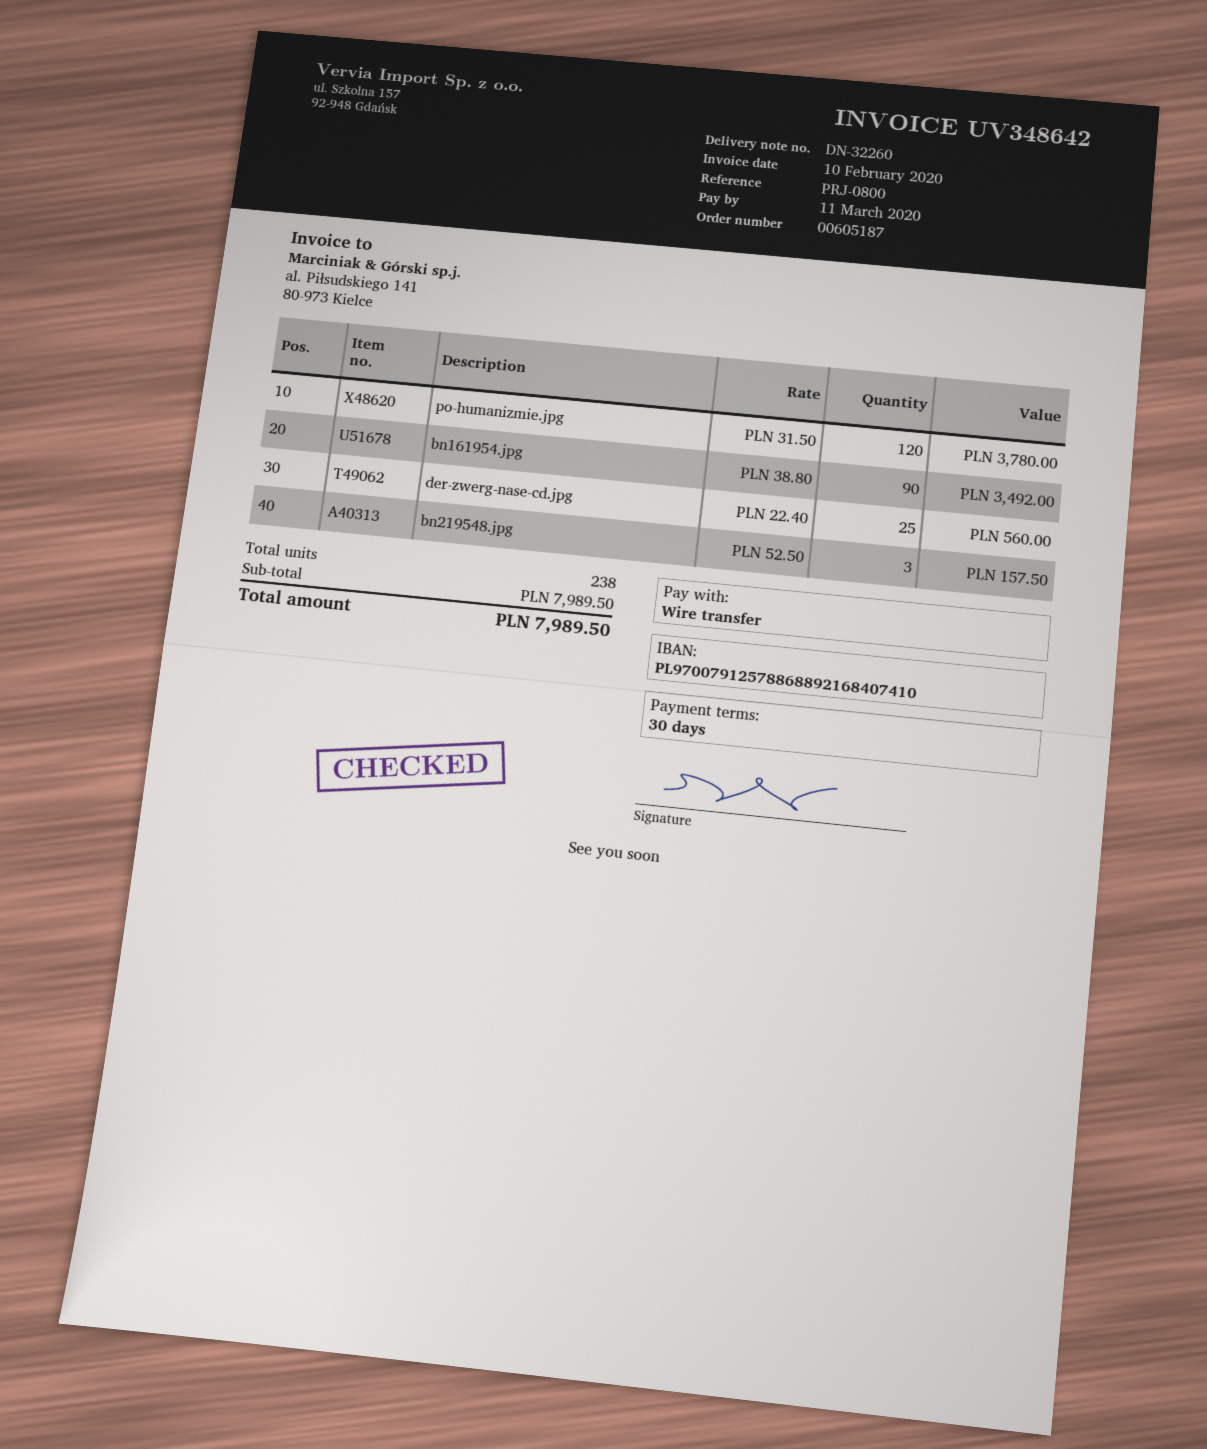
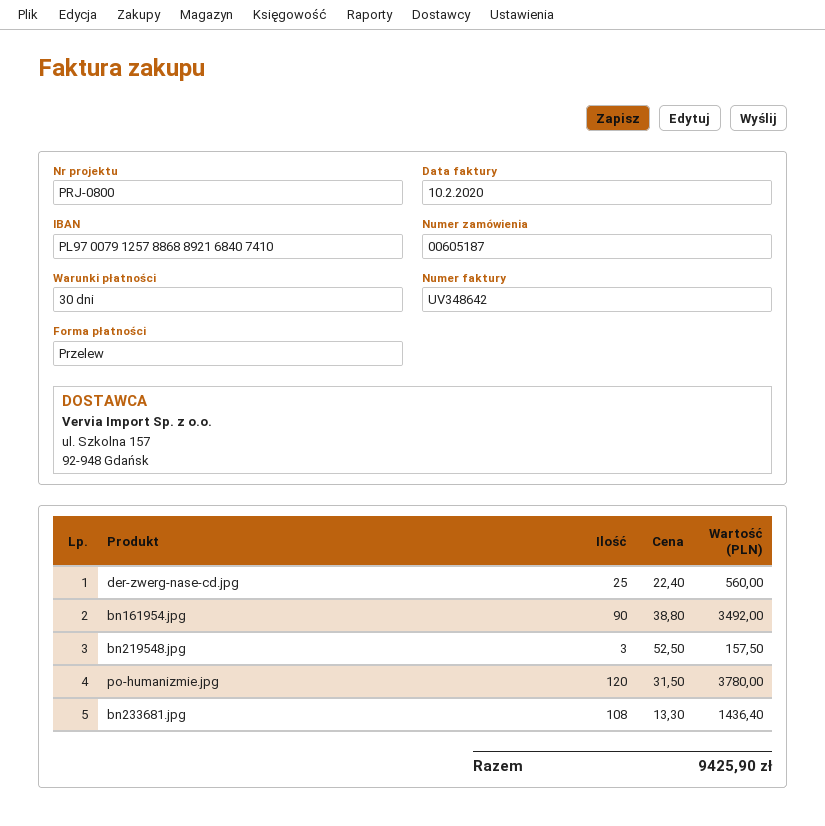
bn233681.jpg: none -> 108 x 13.30 = 1436.40
total: 7989.50 -> 9425.90

